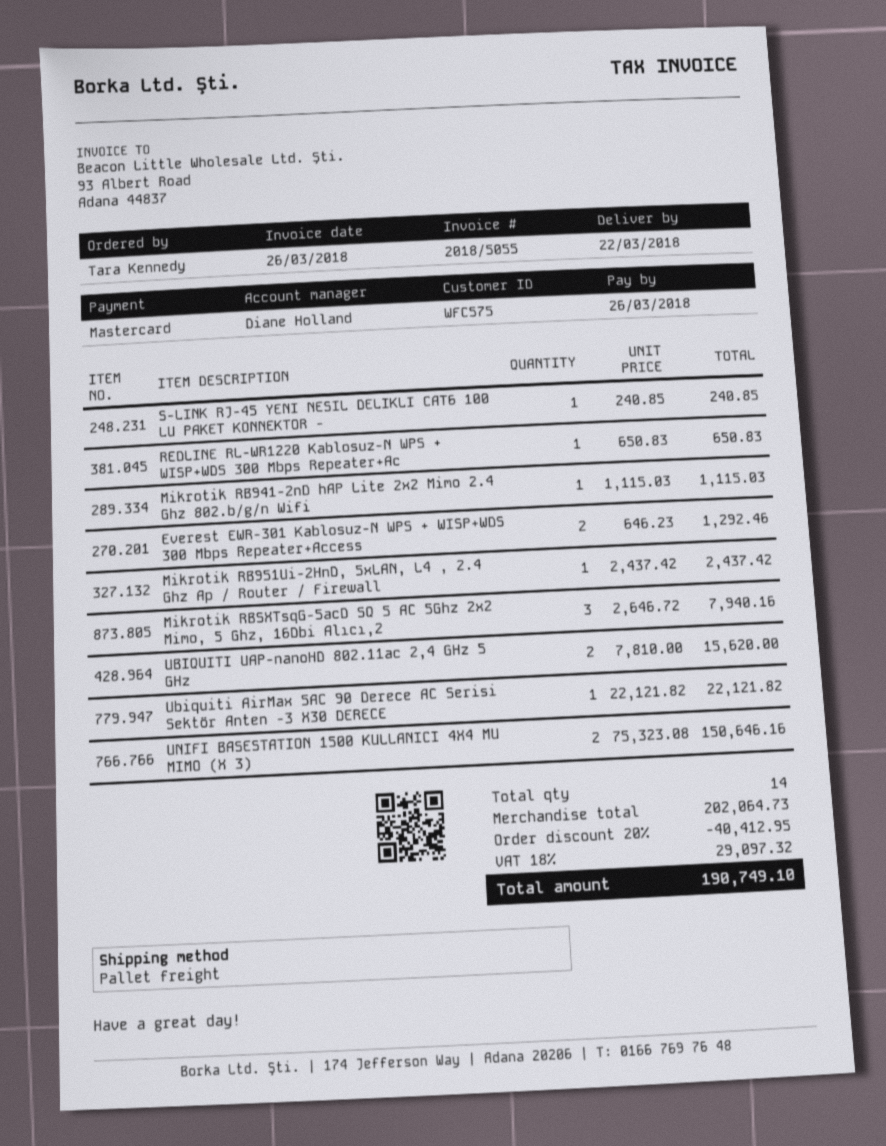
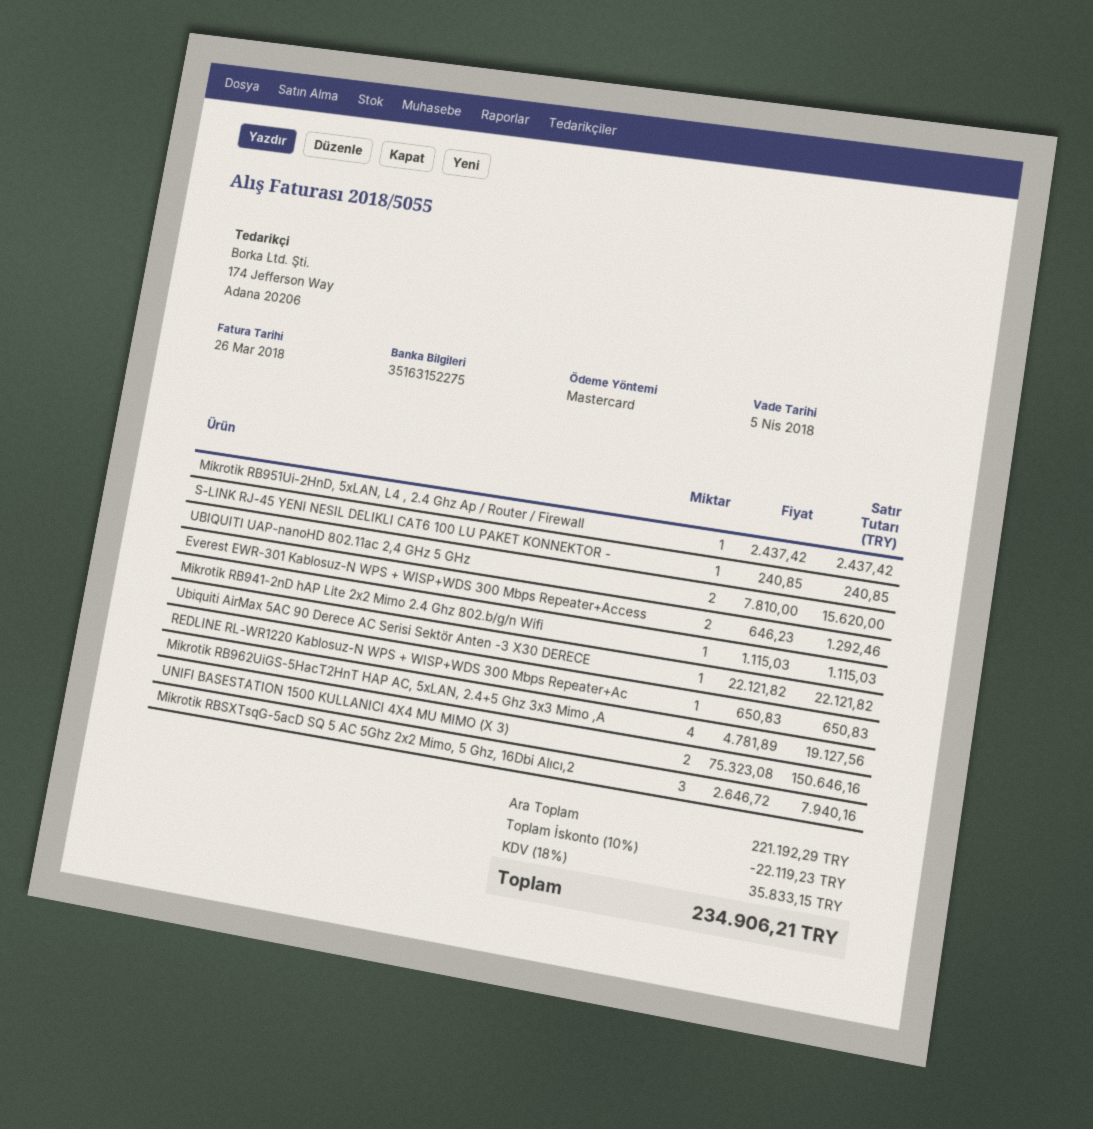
due date: 2018-03-26 -> 2018-04-05
Mikrotik RB962UiGS-5HacT2HnT HAP AC, 5xLAN, 2.4+5 Ghz 3x3 Mimo ,A: none -> 4 x 4781.89 = 19127.56
subtotal: 202064.73 -> 221192.29
discount: 20% = 40412.95 -> 10% = 22119.23
tax: 18% = 29097.32 -> 18% = 35833.15
total: 190749.10 -> 234906.21

